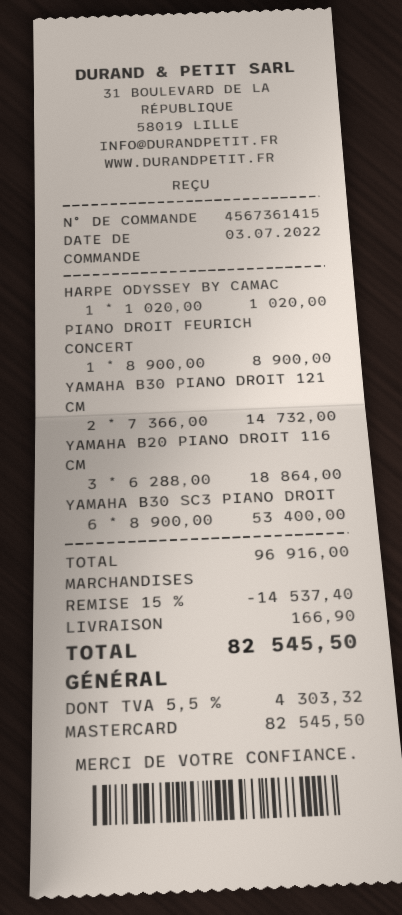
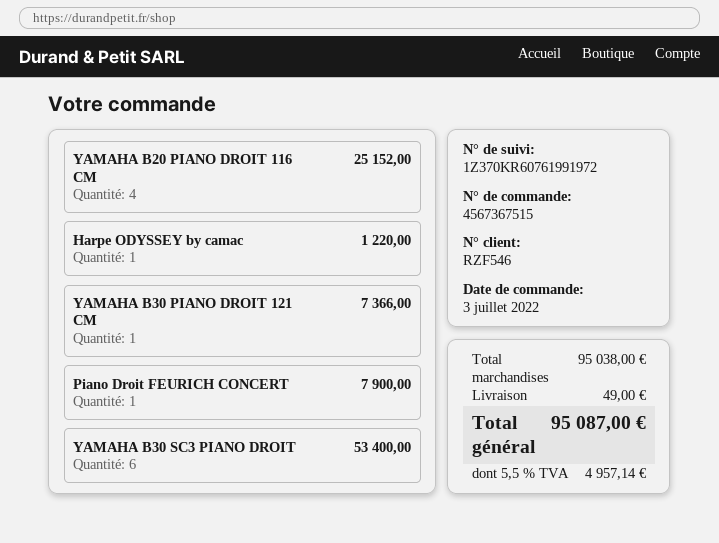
order number: 4567361415 -> 4567367515
HARPE ODYSSEY BY CAMAC: 1 for 1020.00 -> 1 for 1220.00
PIANO DROIT FEURICH CONCERT: 1 for 8900.00 -> 1 for 7900.00
YAMAHA B30 PIANO DROIT 121 CM: 2 for 14732.00 -> 1 for 7366.00
YAMAHA B20 PIANO DROIT 116 CM: 3 for 18864.00 -> 4 for 25152.00
subtotal: 96916.00 -> 95038.00
discount: 15% = 14537.40 -> none
shipping: 166.90 -> 49.00
tax: 5.5% = 4303.32 -> 5.5% = 4957.14
total: 82545.50 -> 95087.00

